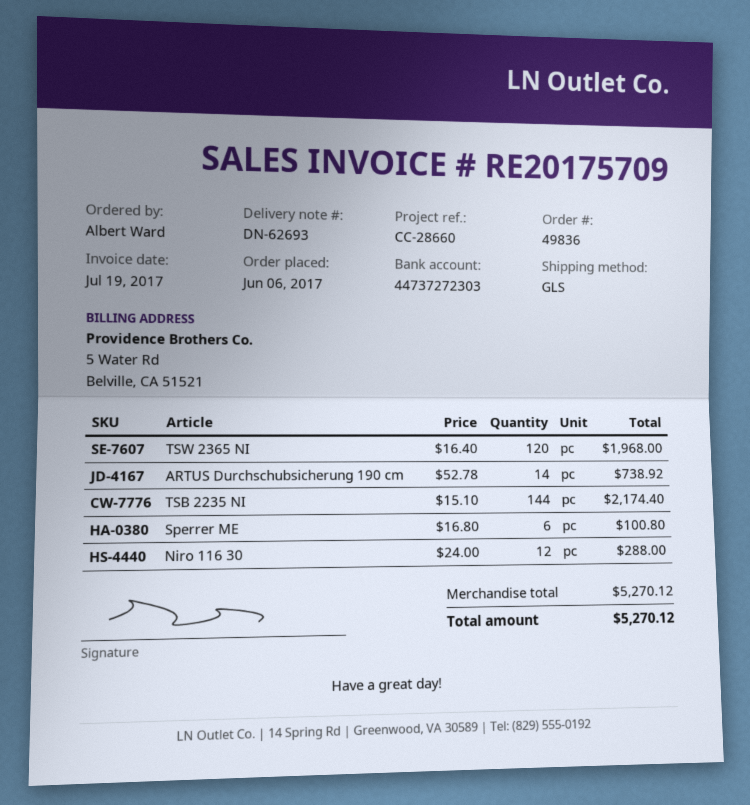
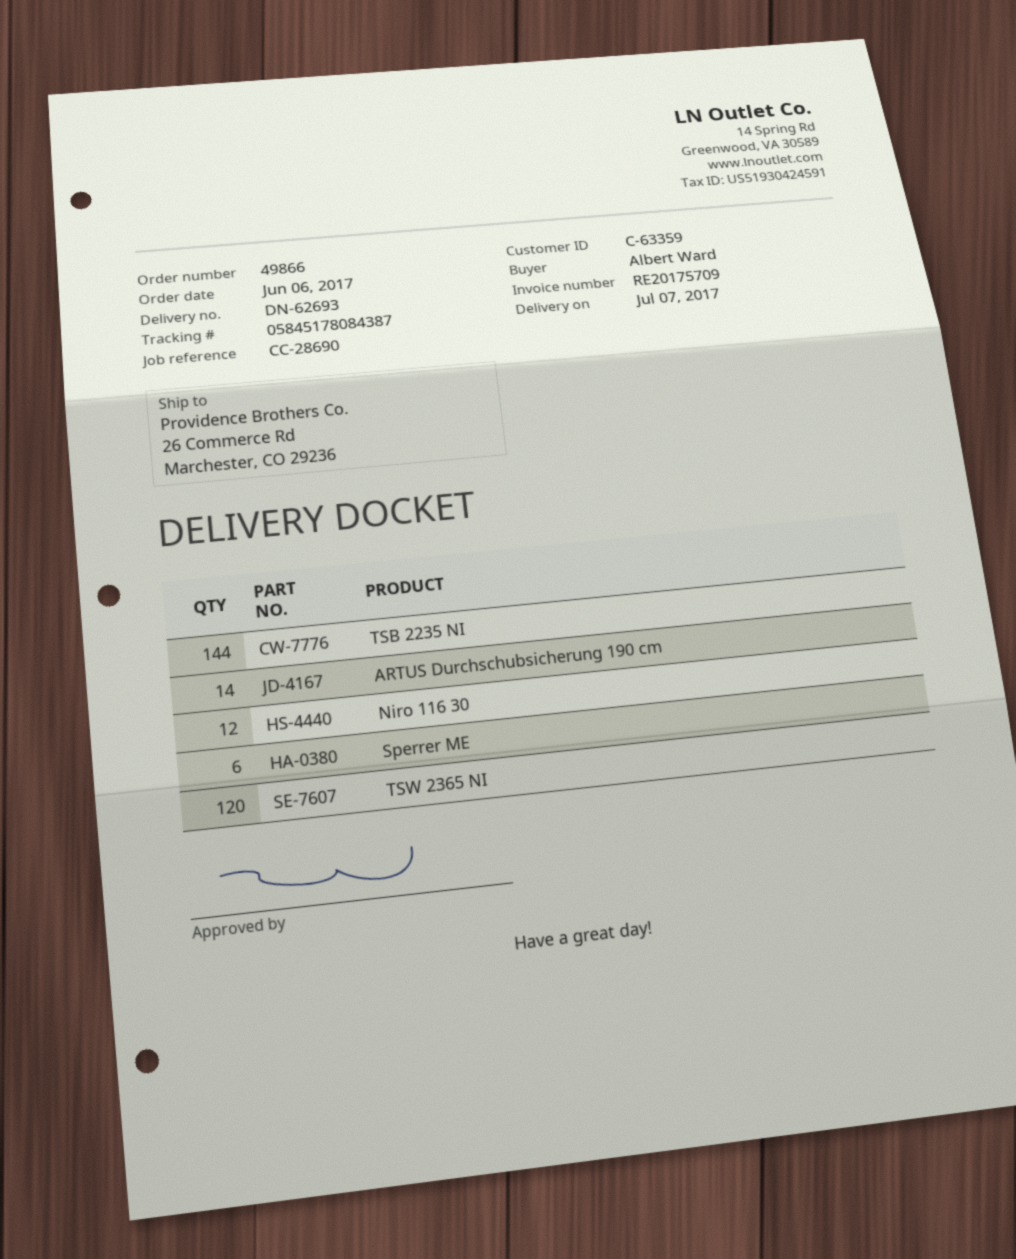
order number: 49836 -> 49866
reference: CC-28660 -> CC-28690

